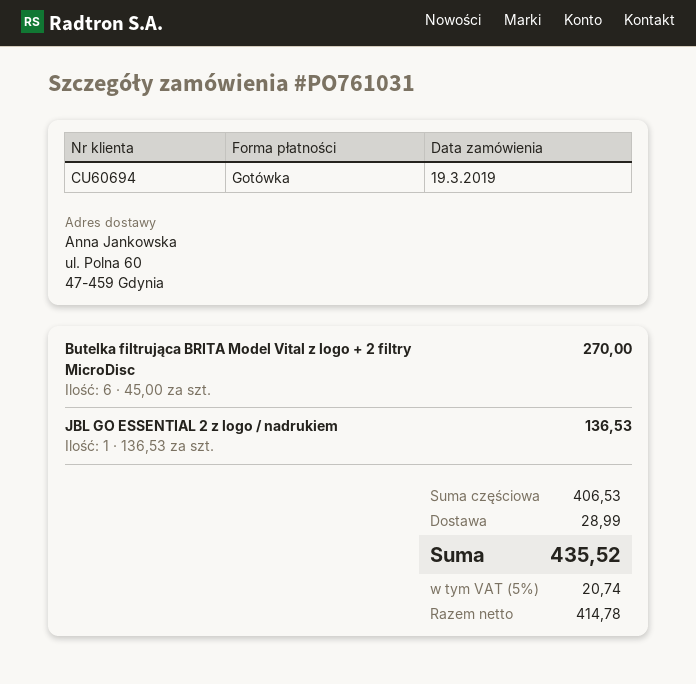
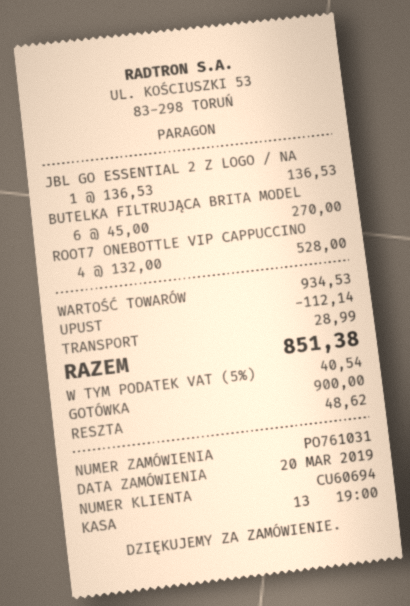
order date: 2019-03-19 -> 2019-03-20
ROOT7 ONEBOTTLE VIP CAPPUCCINO: none -> 4 x 132.00 = 528.00
subtotal: 406.53 -> 934.53
discount: none -> 112.14
tax: 5% = 20.74 -> 5% = 40.54
total: 435.52 -> 851.38

